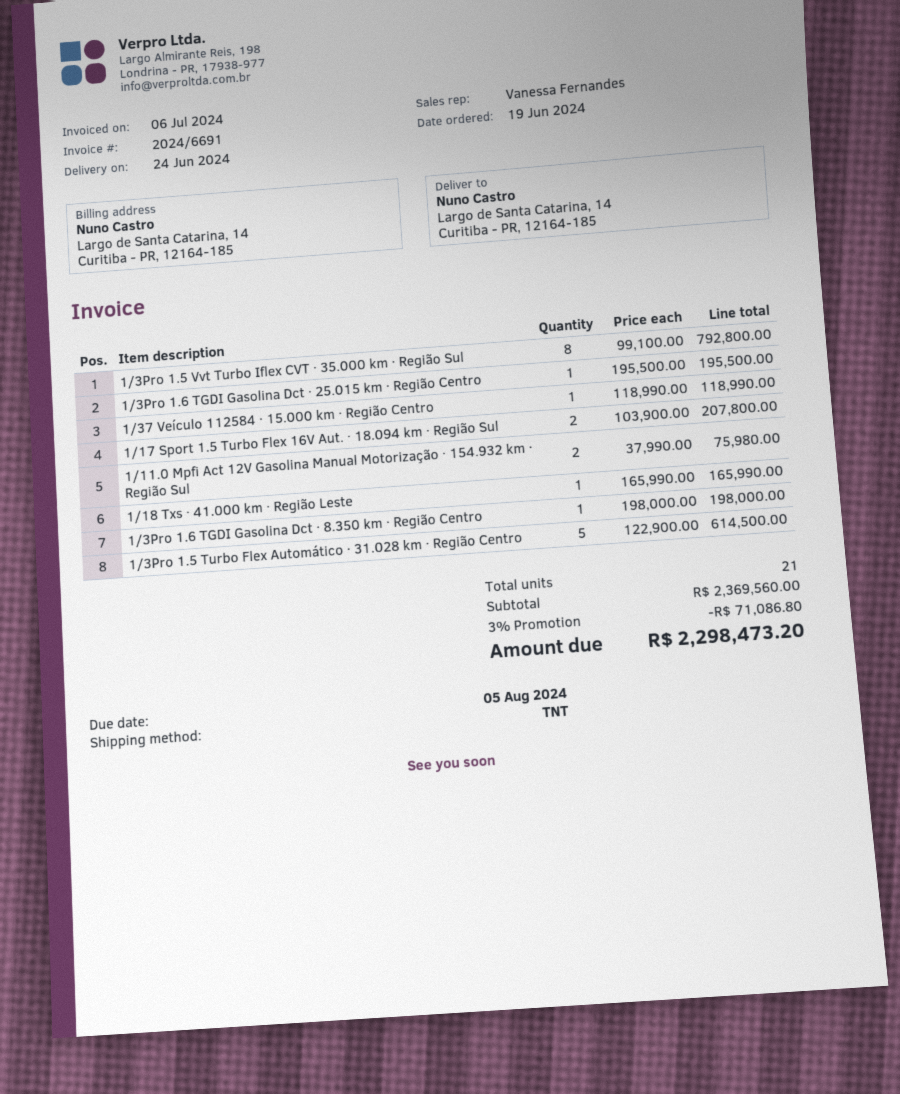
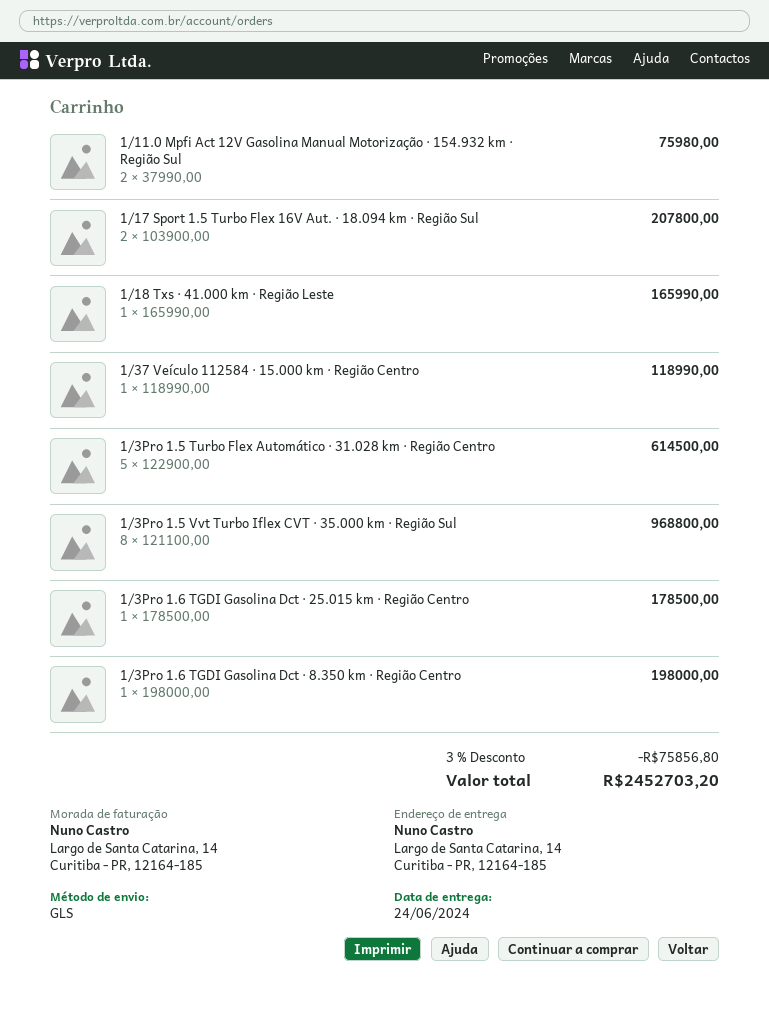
shipping method: TNT -> GLS
1/3Pro 1.5 Vvt Turbo Iflex CVT · 35.000 km · Região Sul: 8 x 99100.00 = 792800.00 -> 8 x 121100.00 = 968800.00
1/3Pro 1.6 TGDI Gasolina Dct · 25.015 km · Região Centro: 1 x 195500.00 = 195500.00 -> 1 x 178500.00 = 178500.00
discount: 3% = 71086.80 -> 3% = 75856.80
total: 2298473.20 -> 2452703.20

